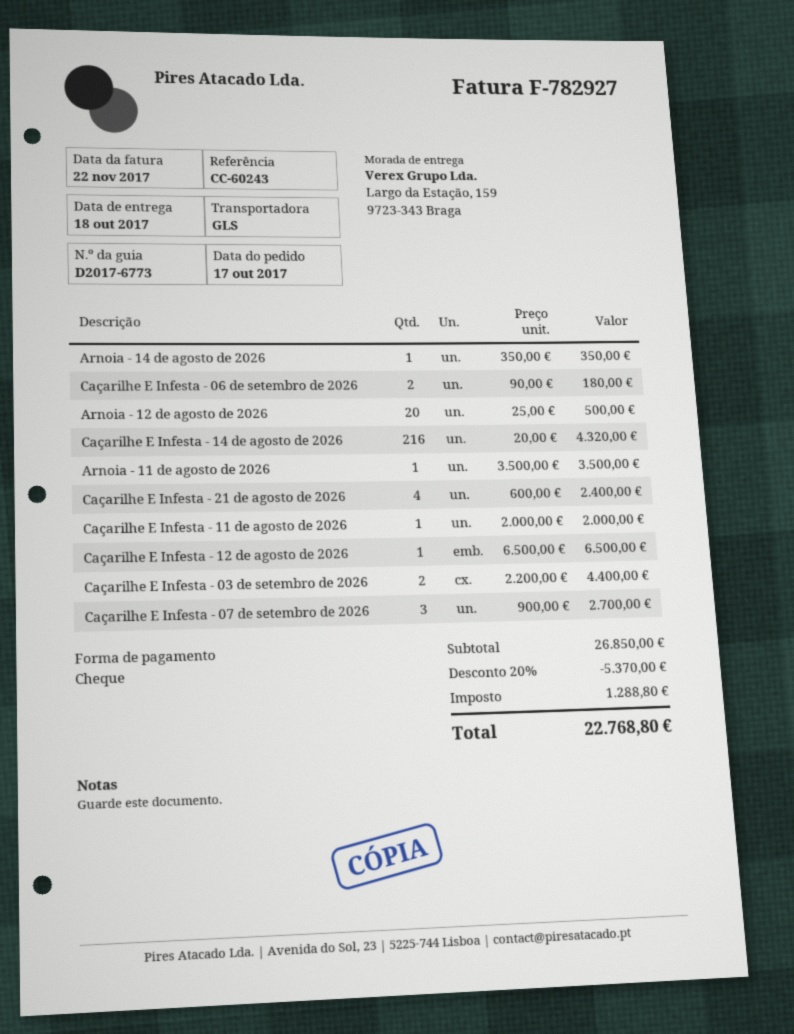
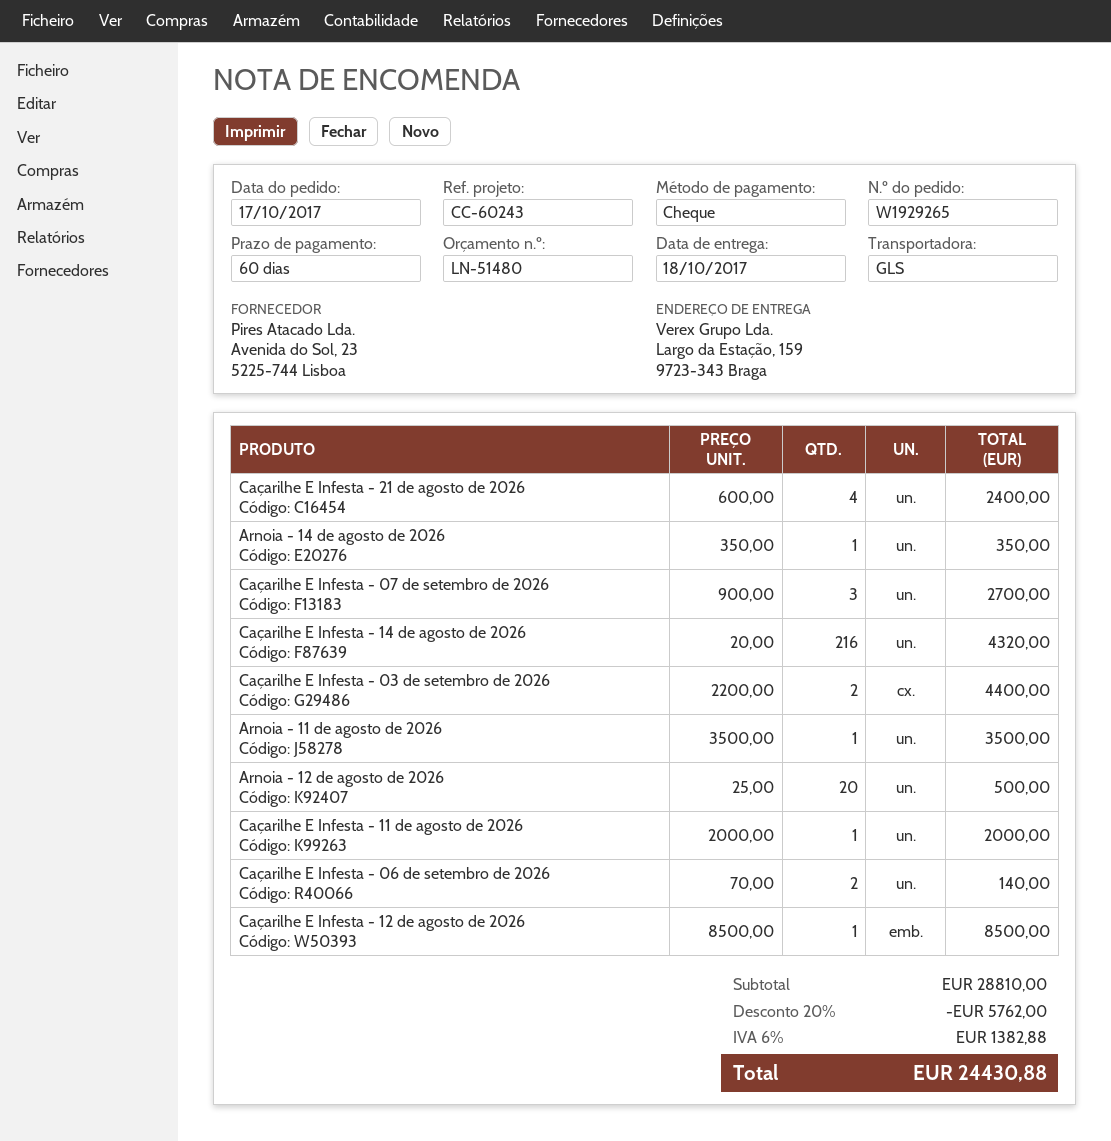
Caçarilhe E Infesta - 06 de setembro de 2026: 2 x 90.00 = 180.00 -> 2 x 70.00 = 140.00
Caçarilhe E Infesta - 12 de agosto de 2026: 1 x 6500.00 = 6500.00 -> 1 x 8500.00 = 8500.00
subtotal: 26850.00 -> 28810.00
discount: 20% = 5370.00 -> 20% = 5762.00
tax: 1288.80 -> 1382.88
total: 22768.80 -> 24430.88

